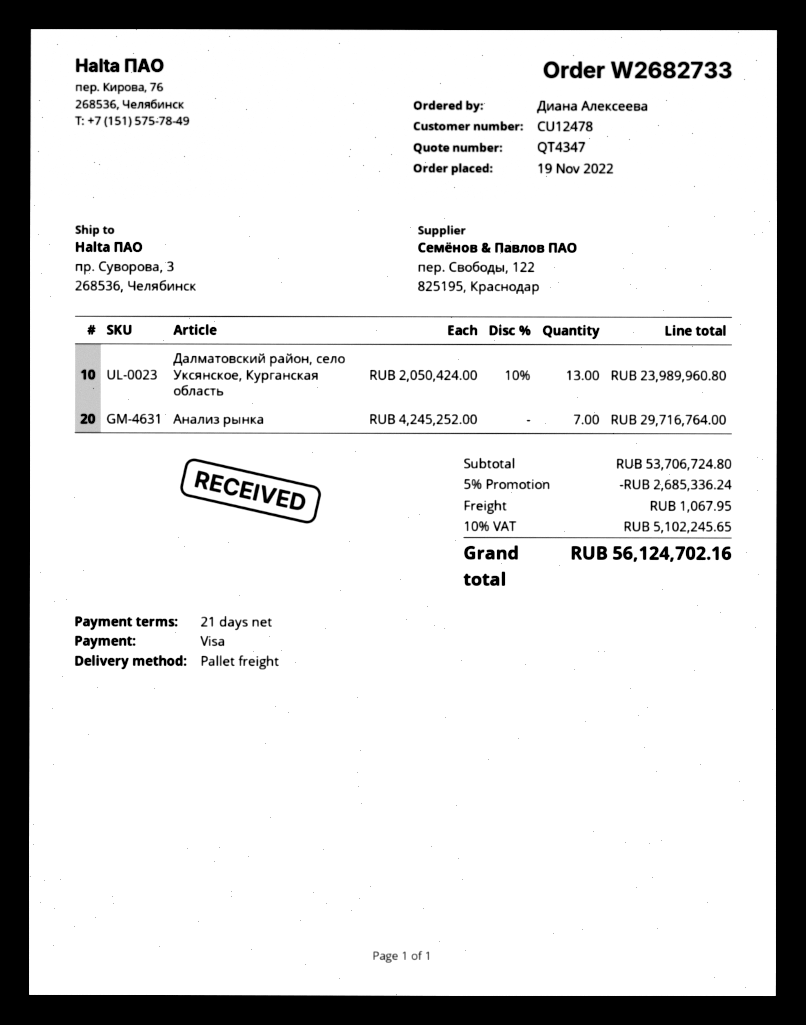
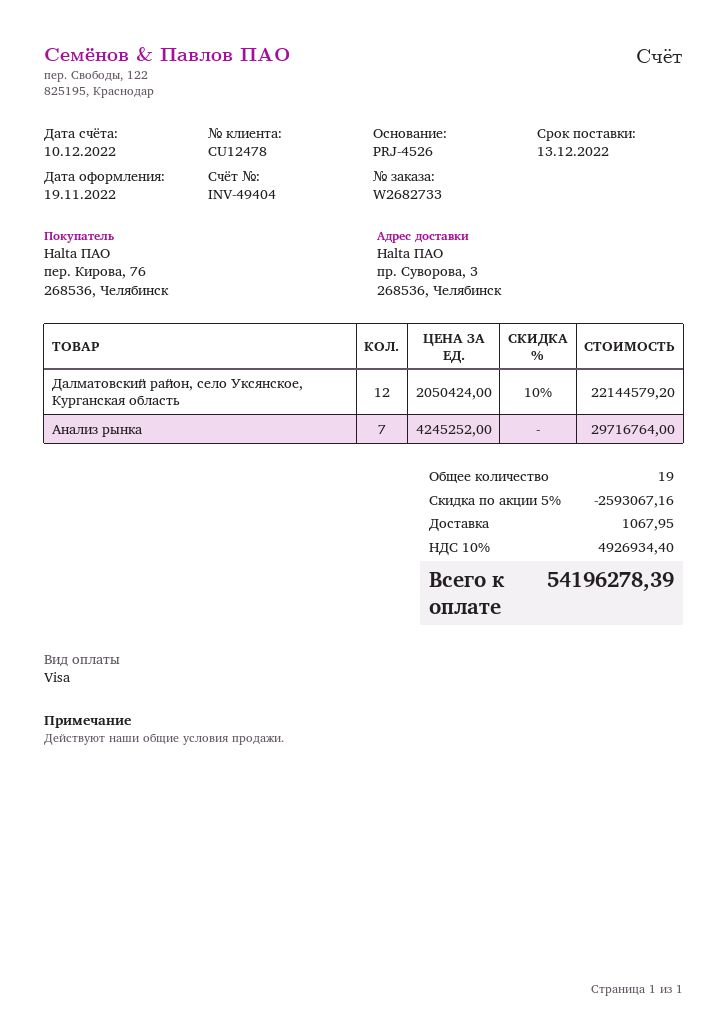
Далматовский район, село Уксянское, Курганская область: 13 x 2050424.00 - 10% = 23989960.80 -> 12 x 2050424.00 - 10% = 22144579.20
discount: 5% = 2685336.24 -> 5% = 2593067.16
tax: 10% = 5102245.65 -> 10% = 4926934.40
total: 56124702.16 -> 54196278.39

